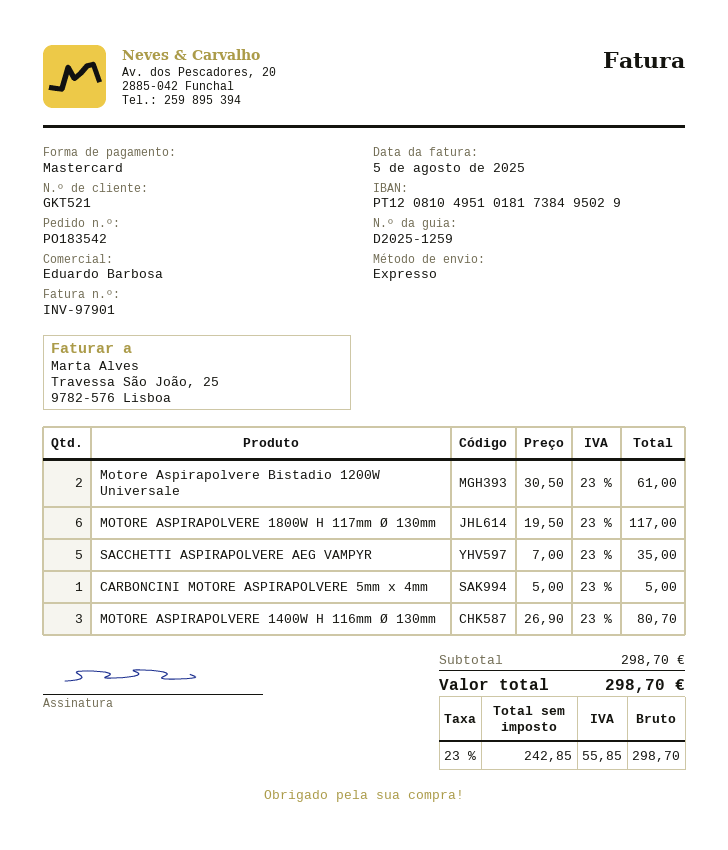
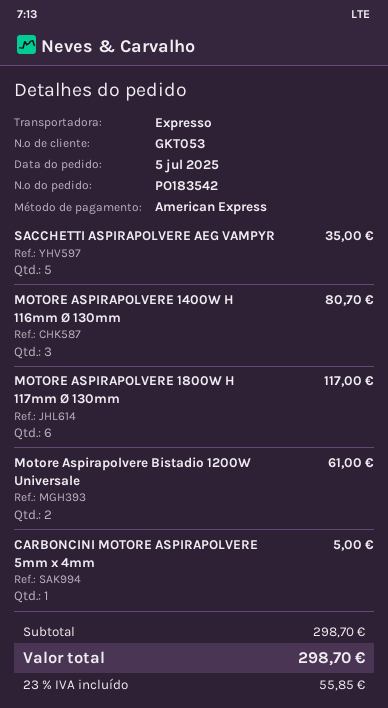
customer number: GKT521 -> GKT053
payment method: Mastercard -> American Express

